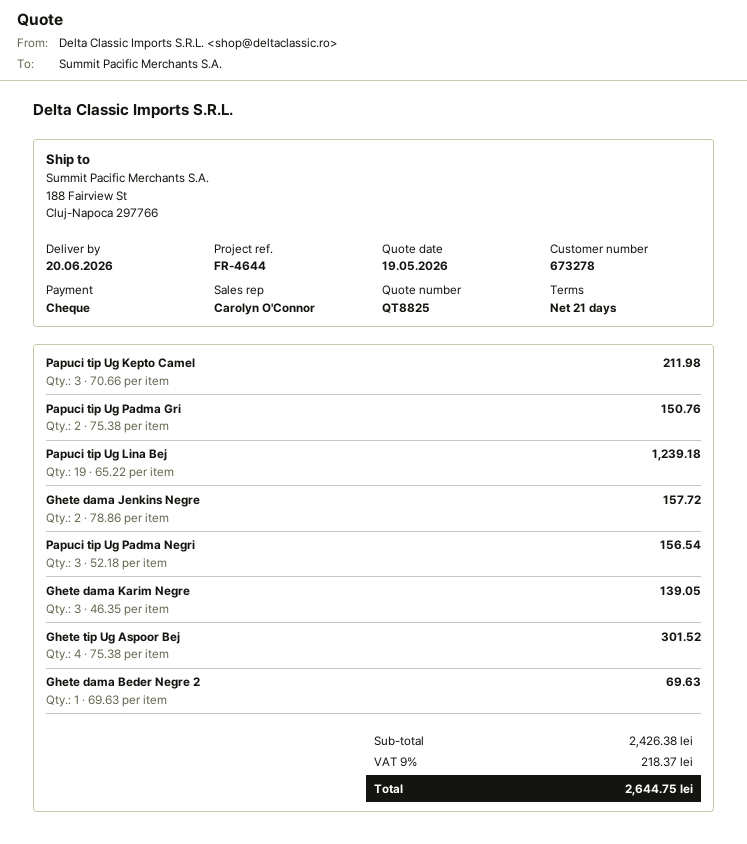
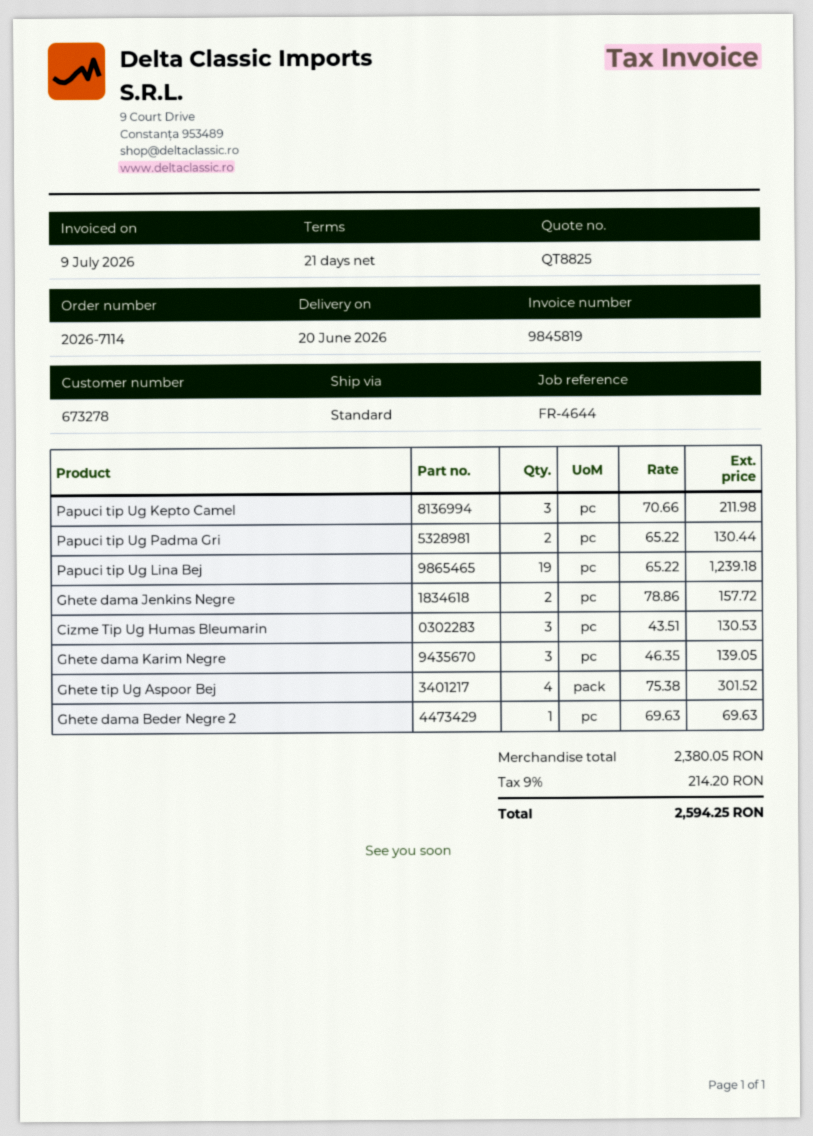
Papuci tip Ug Padma Gri: 2 x 75.38 = 150.76 -> 2 x 65.22 = 130.44
Papuci tip Ug Padma Negri: 3 x 52.18 = 156.54 -> none
Cizme Tip Ug Humas Bleumarin: none -> 3 x 43.51 = 130.53
subtotal: 2426.38 -> 2380.05
tax: 9% = 218.37 -> 9% = 214.20
total: 2644.75 -> 2594.25

